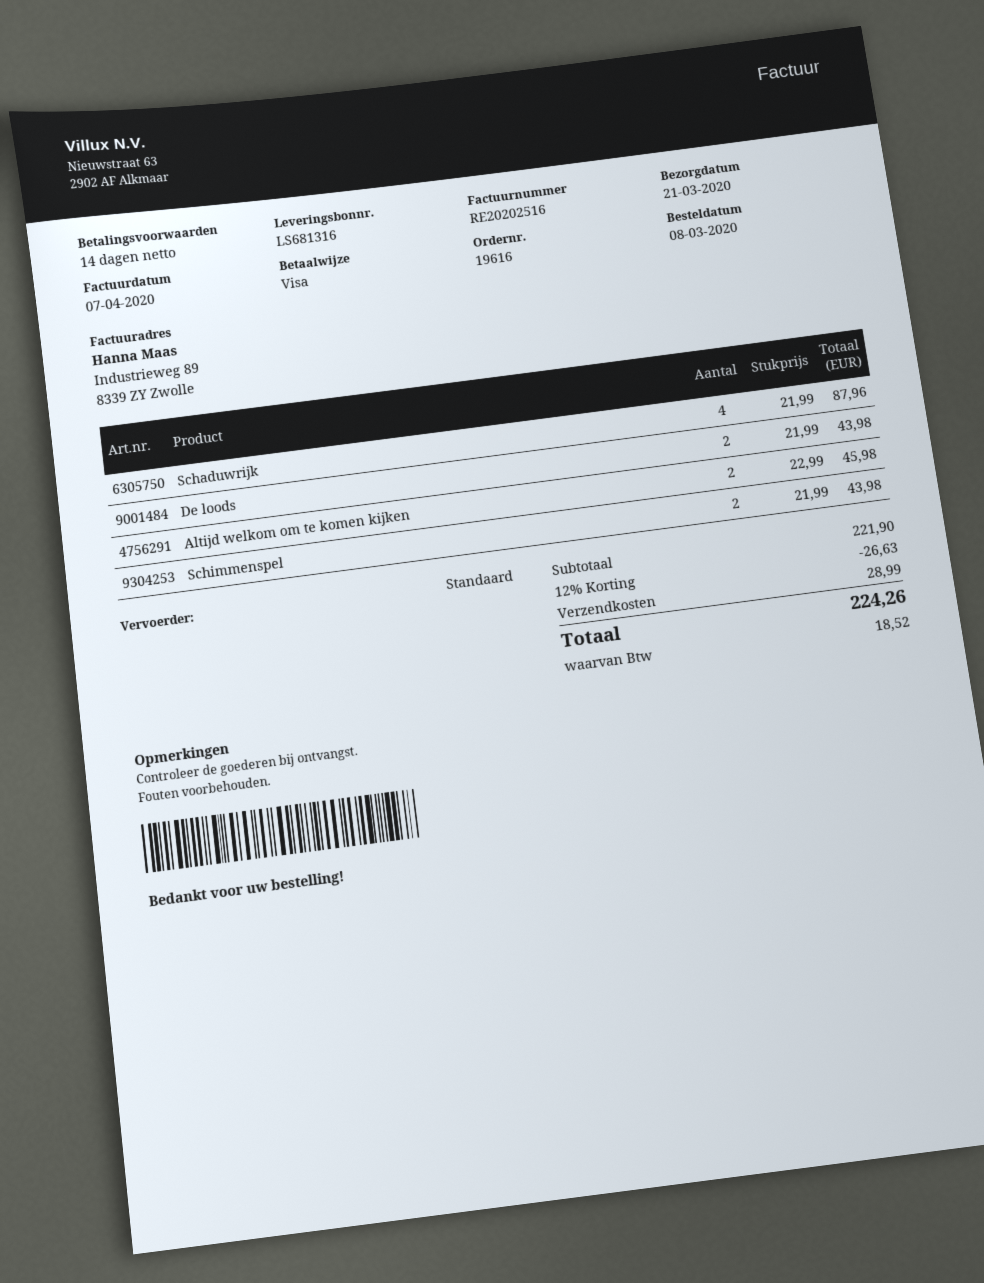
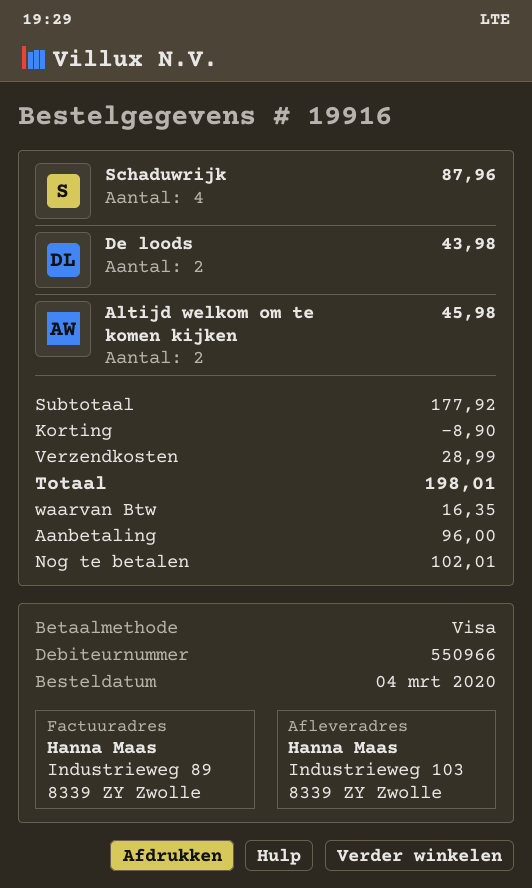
order number: 19616 -> 19916
order date: 2020-03-08 -> 2020-03-04
Schimmenspel: 2 for 43.98 -> none
subtotal: 221.90 -> 177.92
discount: 26.63 -> 8.90
tax: 18.52 -> 16.35
total: 224.26 -> 198.01

